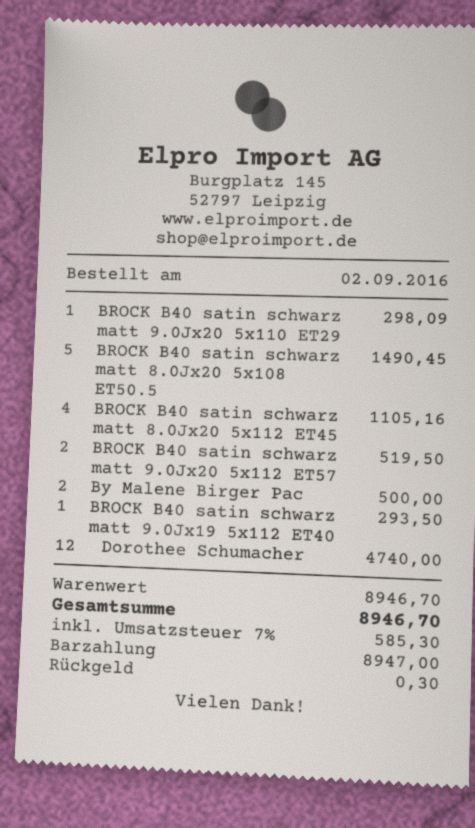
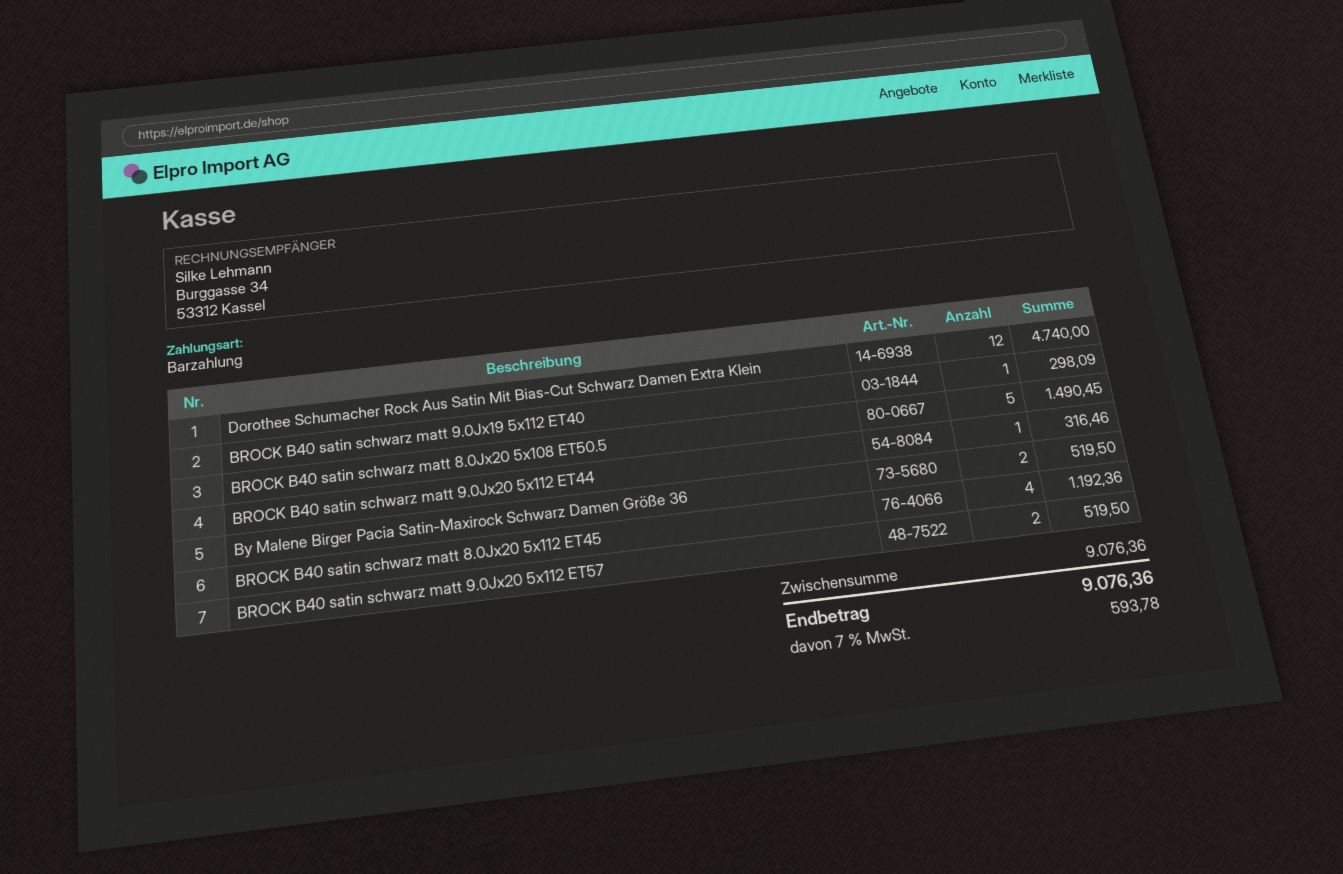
BROCK B40 satin schwarz matt 9.0Jx20 5x110 ET29: 1 for 298.09 -> none
BROCK B40 satin schwarz matt 8.0Jx20 5x112 ET45: 4 for 1105.16 -> 4 for 1192.36
By Malene Birger Pac: 2 for 500.00 -> 2 for 519.50
BROCK B40 satin schwarz matt 9.0Jx19 5x112 ET40: 1 for 293.50 -> 1 for 298.09
BROCK B40 satin schwarz matt 9.0Jx20 5x112 ET44: none -> 1 for 316.46
subtotal: 8946.70 -> 9076.36
tax: 7% = 585.30 -> 7% = 593.78
total: 8946.70 -> 9076.36

